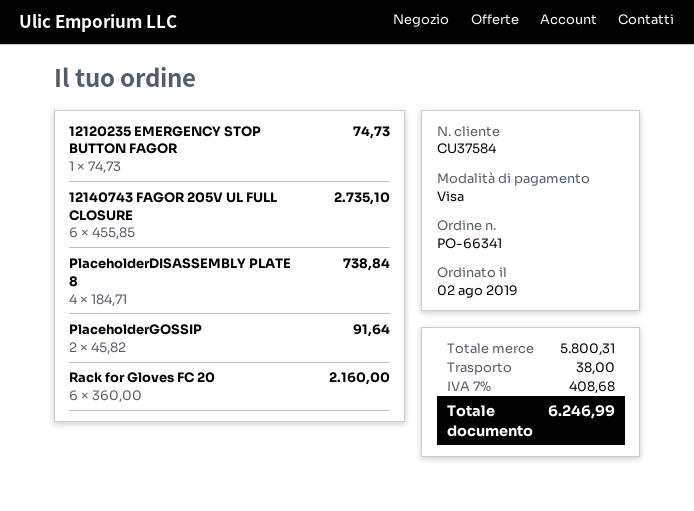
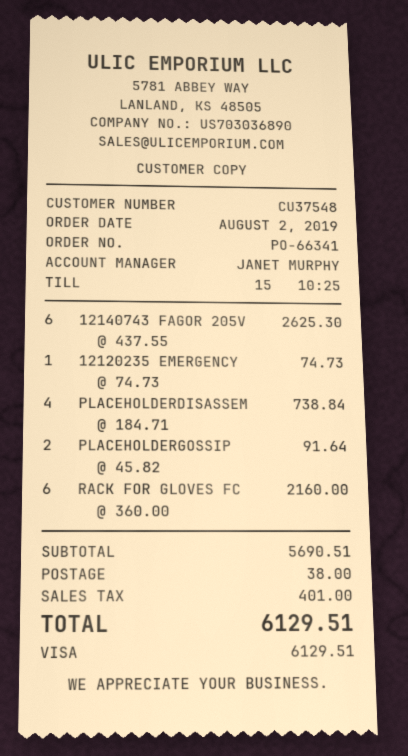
customer number: CU37584 -> CU37548
12140743 FAGOR 205V UL FULL CLOSURE: 6 x 455.85 = 2735.10 -> 6 x 437.55 = 2625.30
subtotal: 5800.31 -> 5690.51
tax: 408.68 -> 401.00
total: 6246.99 -> 6129.51

